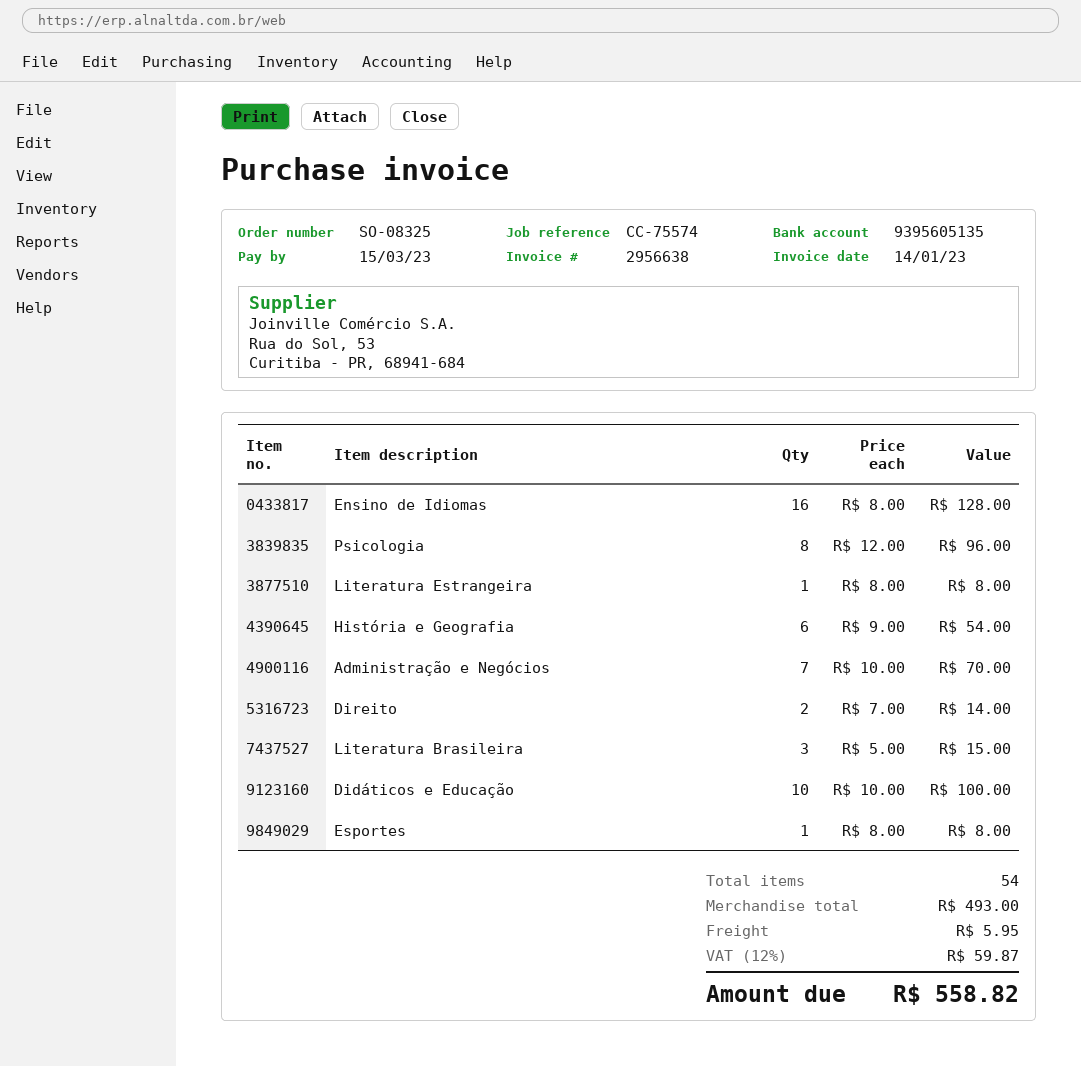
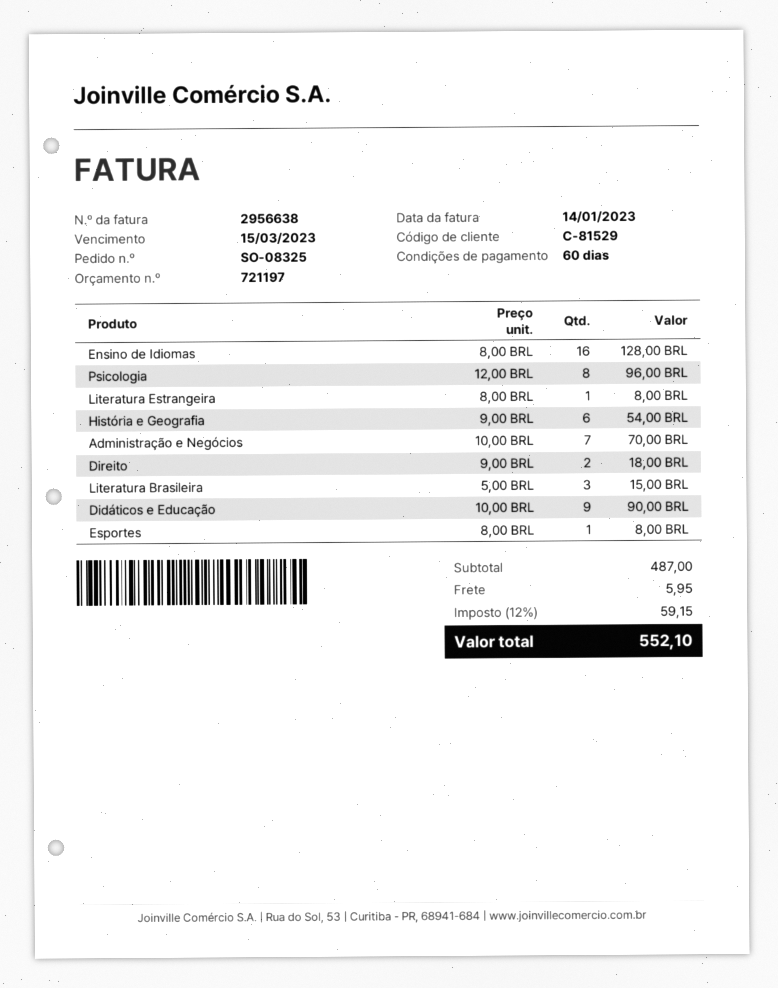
Direito: 2 x 7.00 = 14.00 -> 2 x 9.00 = 18.00
Didáticos e Educação: 10 x 10.00 = 100.00 -> 9 x 10.00 = 90.00
subtotal: 493.00 -> 487.00
tax: 12% = 59.87 -> 12% = 59.15
total: 558.82 -> 552.10

